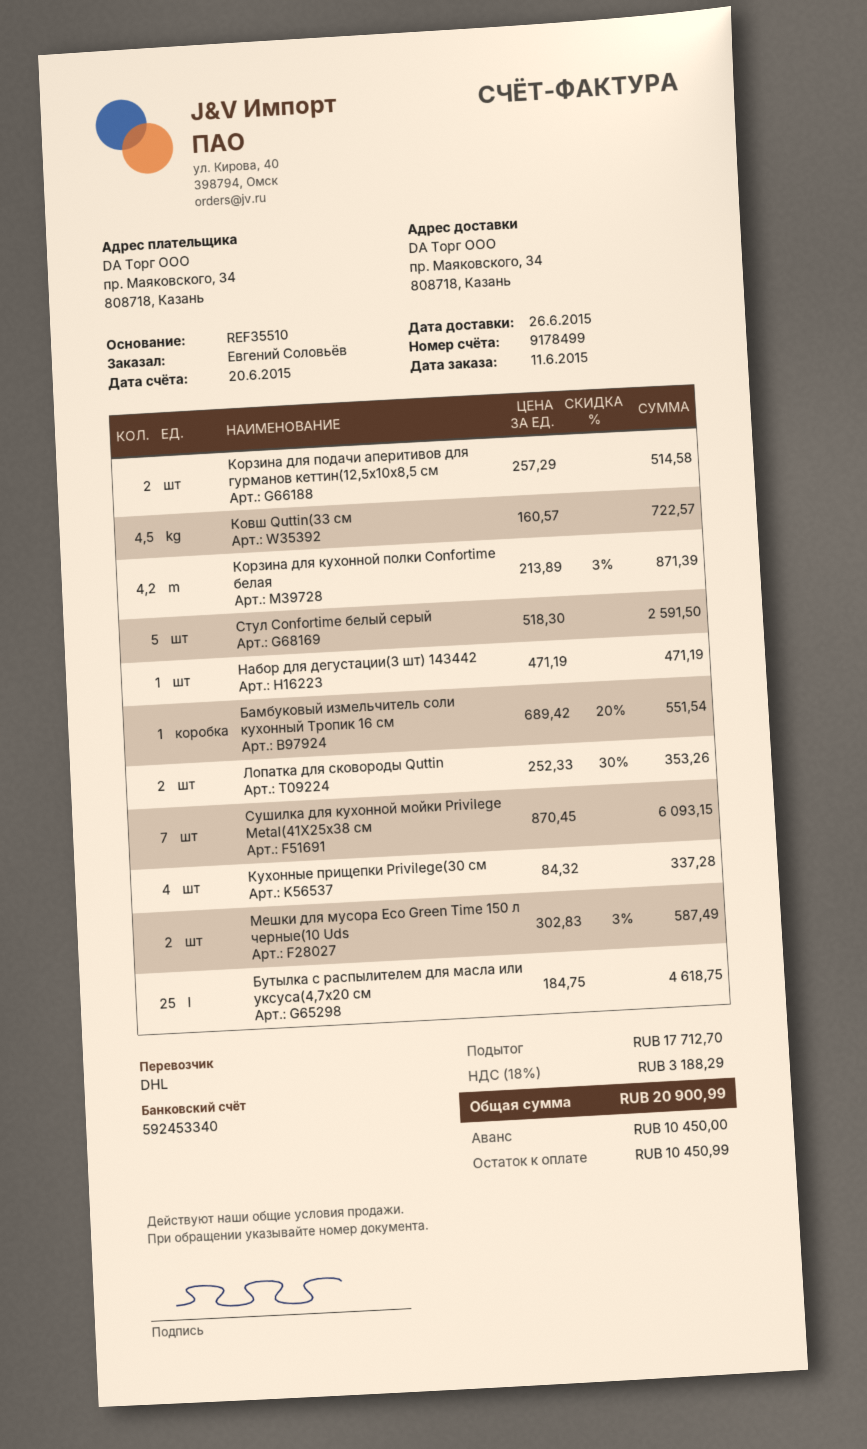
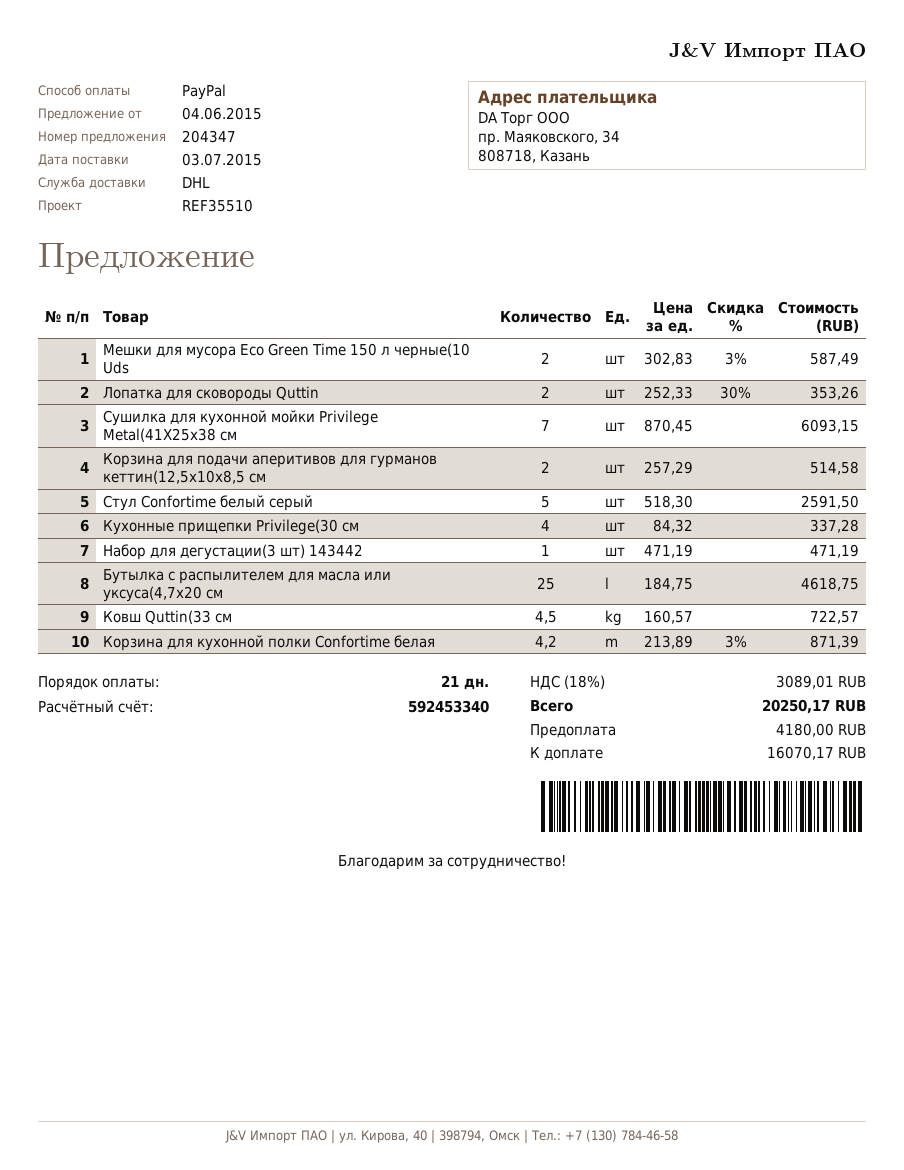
delivery date: 2015-06-26 -> 2015-07-03
Бамбуковый измельчитель соли кухонный Тропик 16 см: 1 x 689.42 - 20% = 551.54 -> none
tax: 18% = 3188.29 -> 18% = 3089.01
total: 20900.99 -> 20250.17
deposit: 10450.00 -> 4180.00
balance: 10450.99 -> 16070.17

